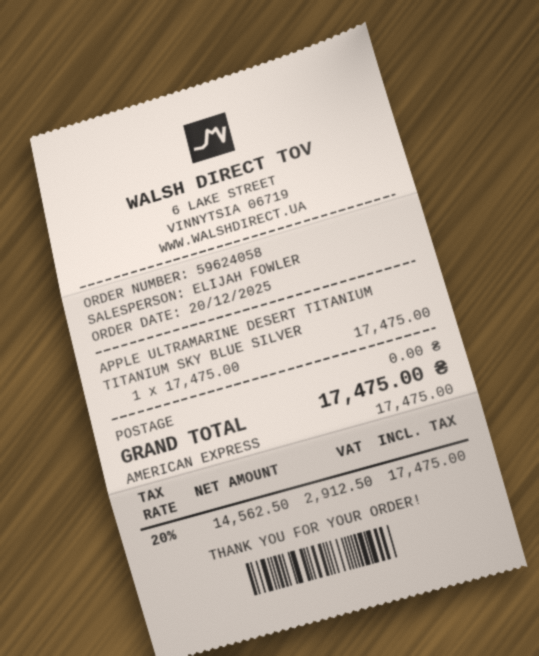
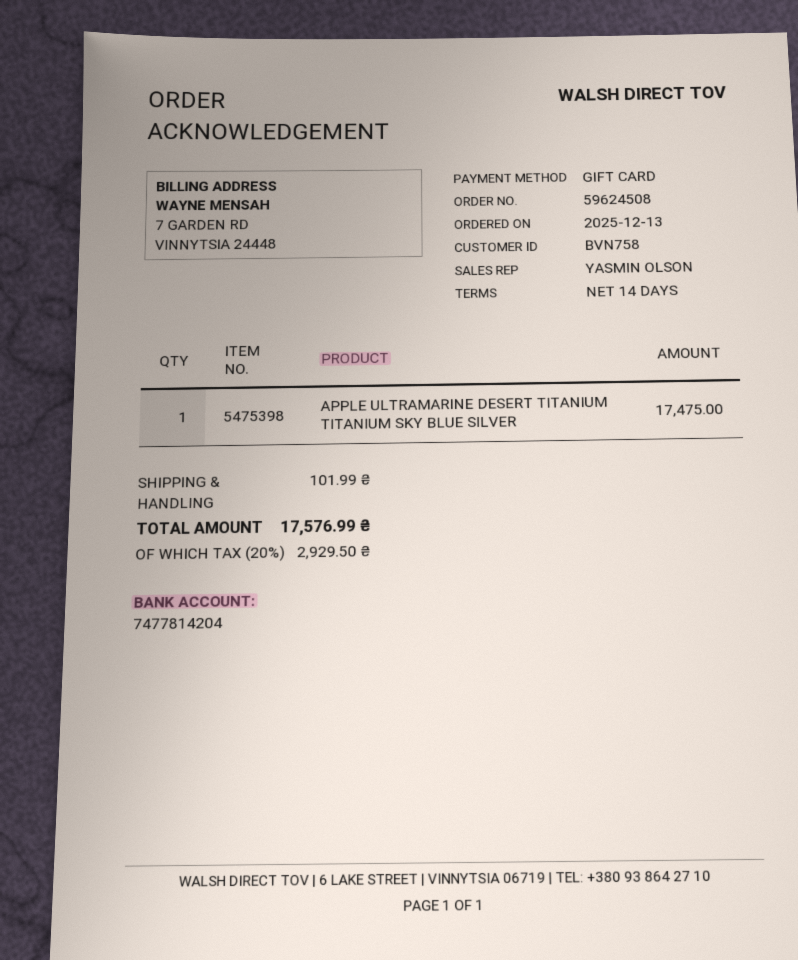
order number: 59624058 -> 59624508
order date: 2025-12-20 -> 2025-12-13
sales rep: ELIJAH FOWLER -> YASMIN OLSON
payment method: American Express -> gift card
shipping: 0.00 -> 101.99
tax: 20% = 2912.50 -> 20% = 2929.50
total: 17475.00 -> 17576.99

